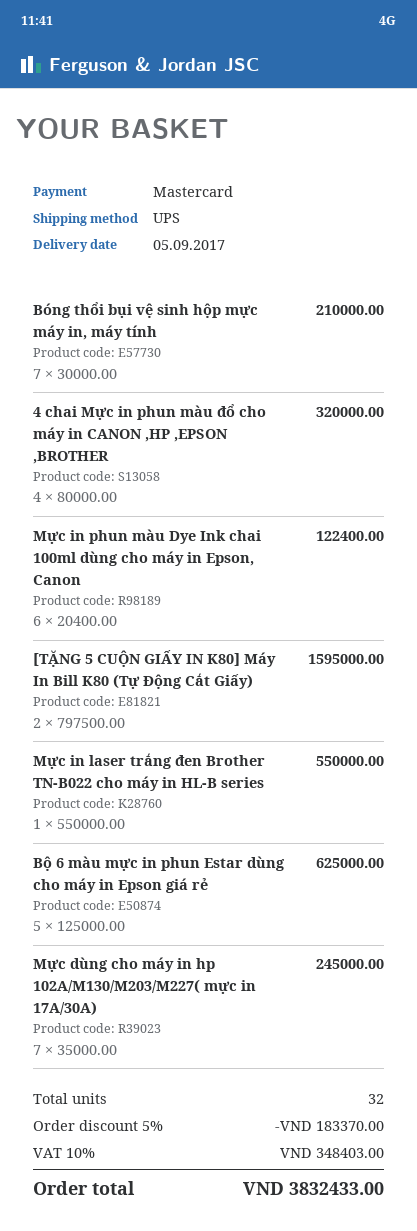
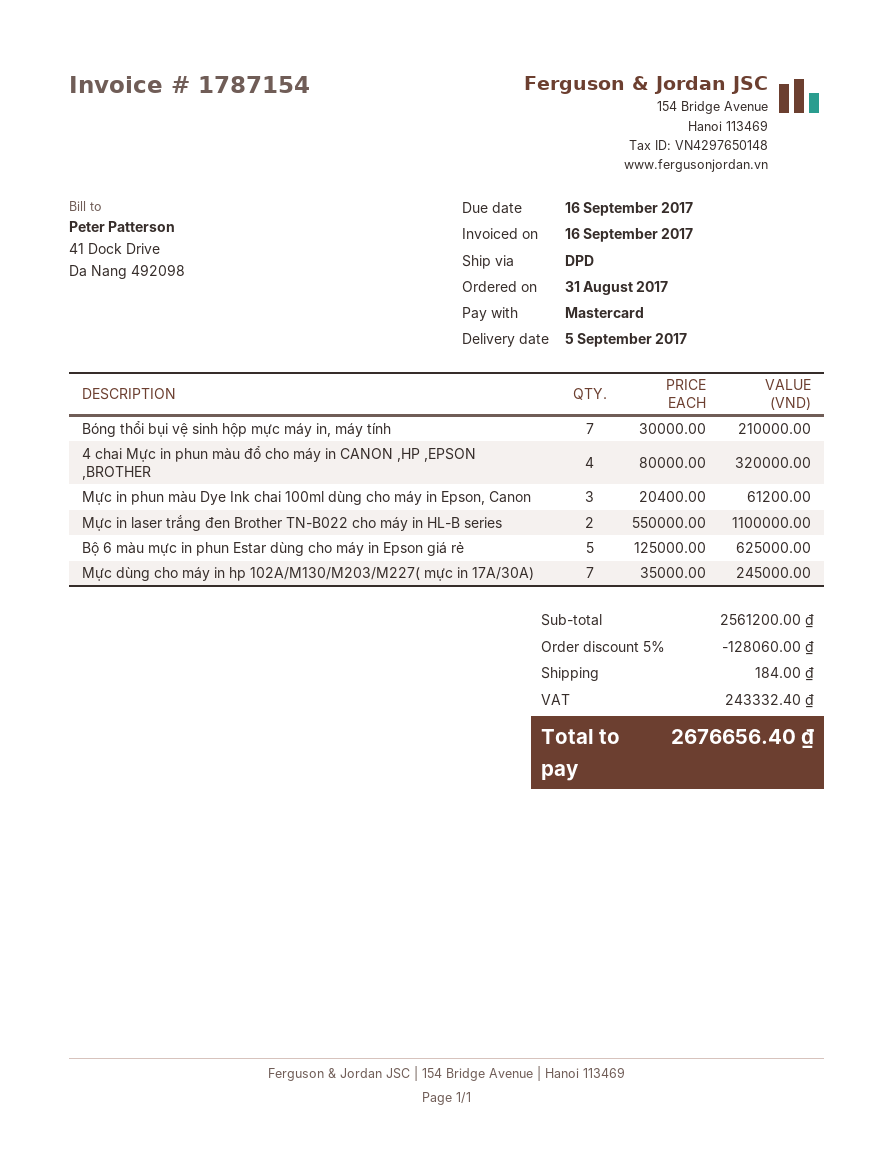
shipping method: UPS -> DPD
Mực in phun màu Dye Ink chai 100ml dùng cho máy in Epson, Canon: 6 x 20400.00 = 122400.00 -> 3 x 20400.00 = 61200.00
[TẶNG 5 CUỘN GIẤY IN K80] Máy In Bill K80 (Tự Động Cắt Giấy): 2 x 797500.00 = 1595000.00 -> none
Mực in laser trắng đen Brother TN-B022 cho máy in HL-B series: 1 x 550000.00 = 550000.00 -> 2 x 550000.00 = 1100000.00
discount: 5% = 183370.00 -> 5% = 128060.00
shipping: none -> 184.00
tax: 348403.00 -> 243332.40
total: 3832433.00 -> 2676656.40

